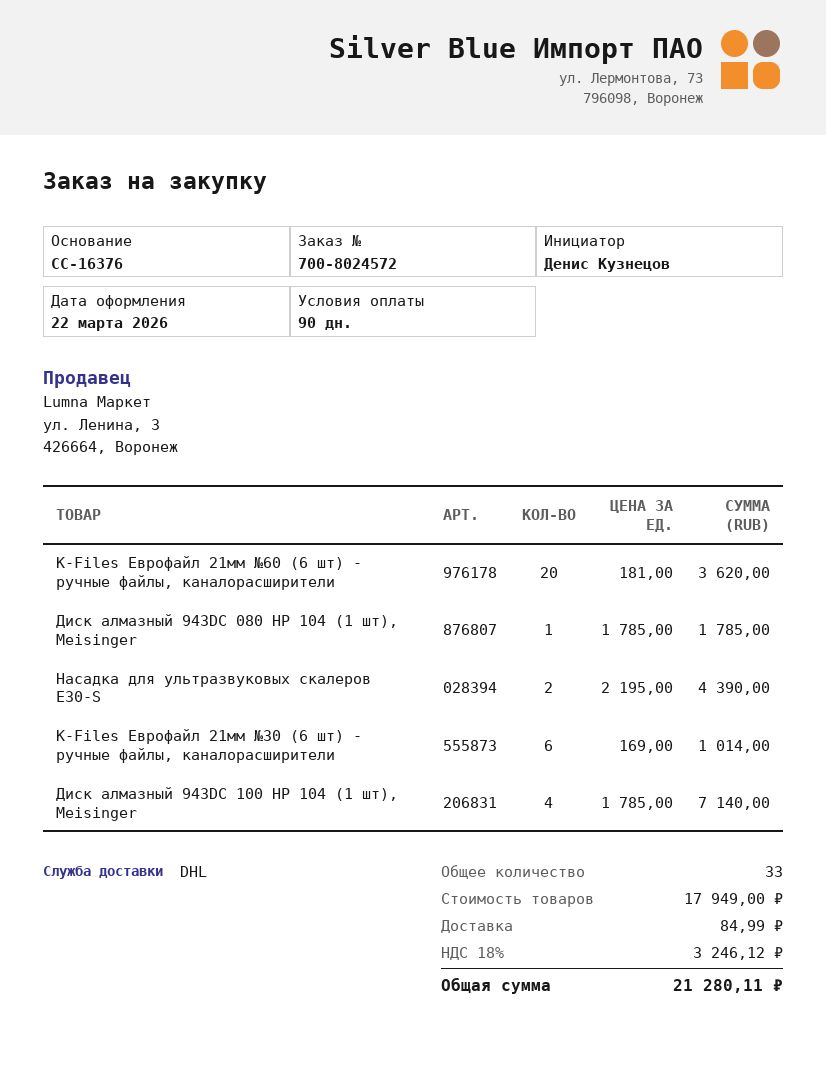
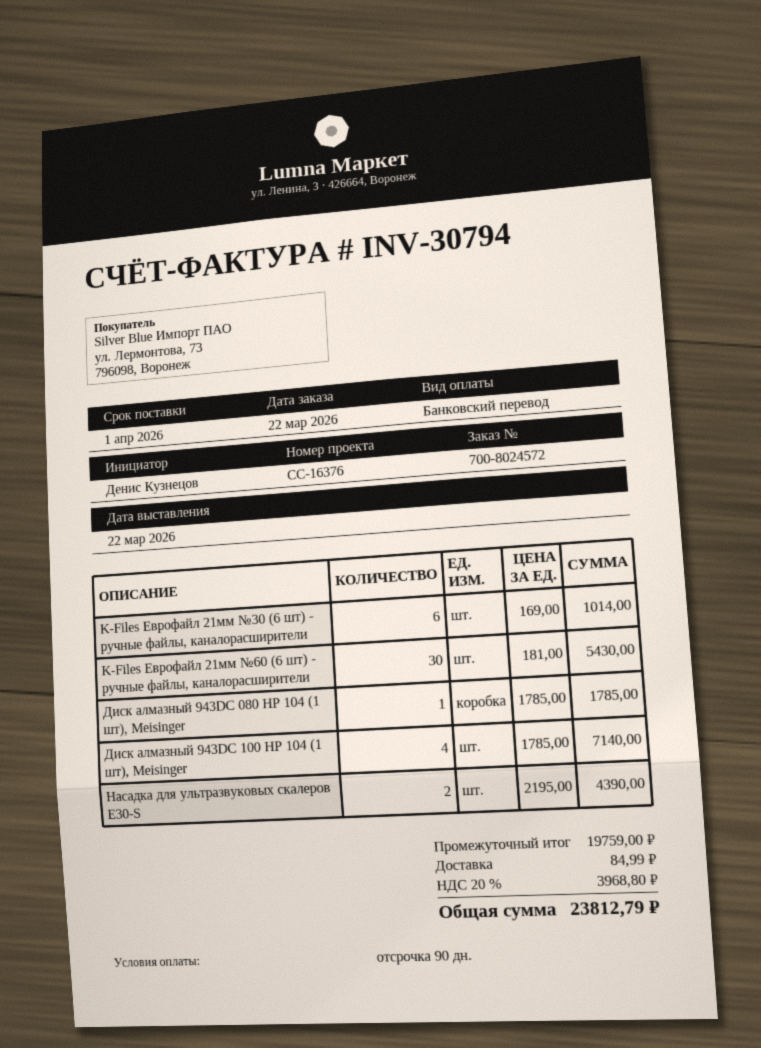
K-Files Еврофайл 21мм №60 (6 шт) - ручные файлы, каналорасширители: 20 x 181.00 = 3620.00 -> 30 x 181.00 = 5430.00
subtotal: 17949.00 -> 19759.00
tax: 18% = 3246.12 -> 20% = 3968.80
total: 21280.11 -> 23812.79

